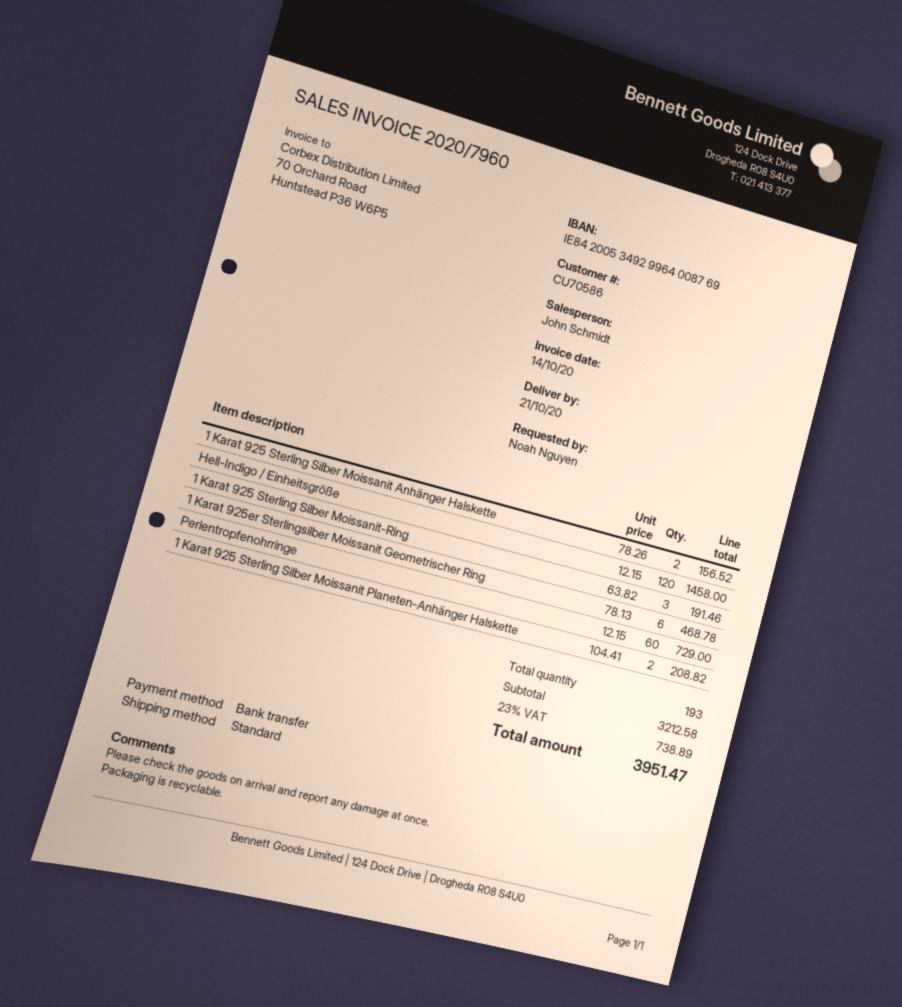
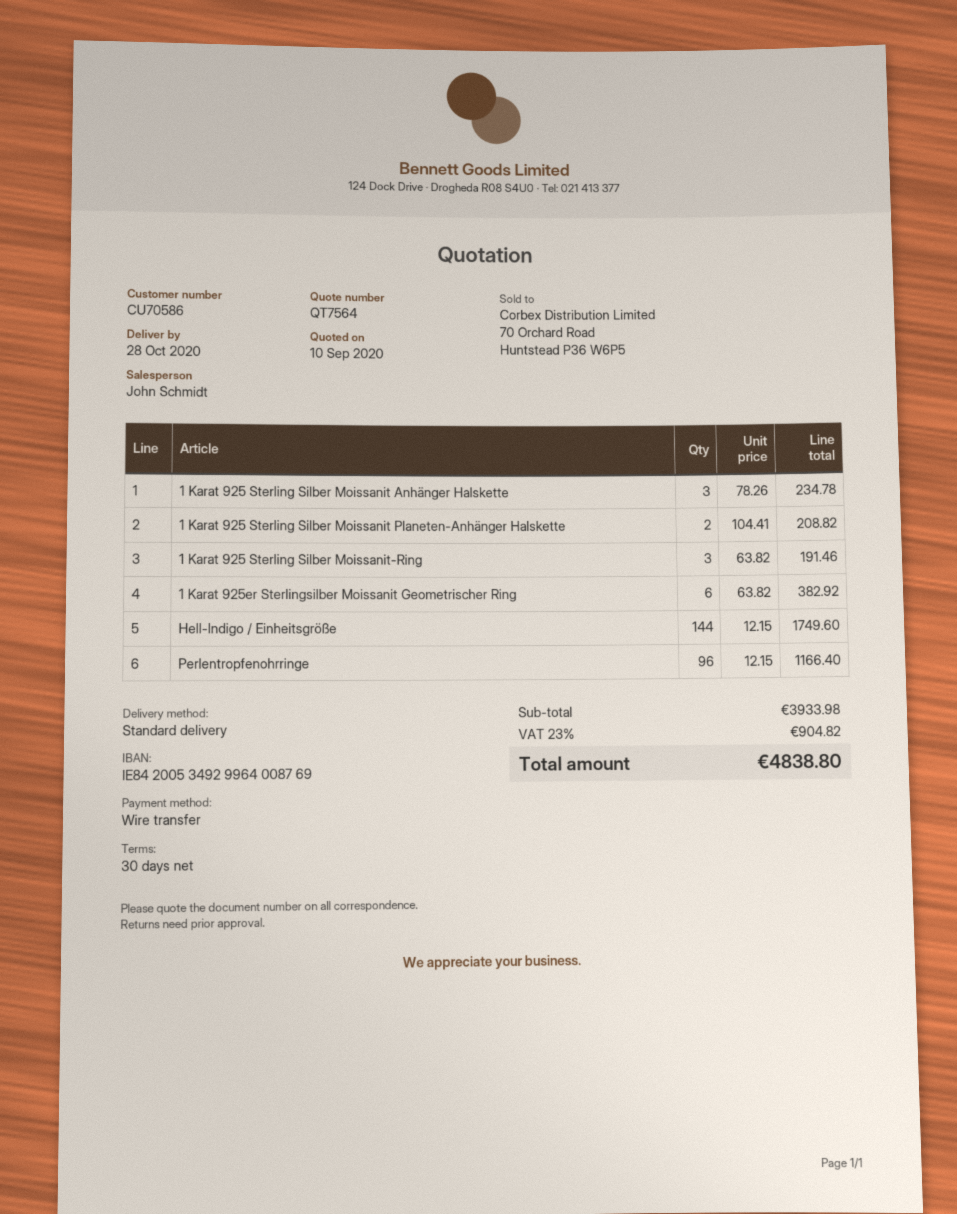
delivery date: 2020-10-21 -> 2020-10-28
1 Karat 925 Sterling Silber Moissanit Anhänger Halskette: 2 x 78.26 = 156.52 -> 3 x 78.26 = 234.78
Hell-Indigo / Einheitsgröße: 120 x 12.15 = 1458.00 -> 144 x 12.15 = 1749.60
1 Karat 925er Sterlingsilber Moissanit Geometrischer Ring: 6 x 78.13 = 468.78 -> 6 x 63.82 = 382.92
Perlentropfenohrringe: 60 x 12.15 = 729.00 -> 96 x 12.15 = 1166.40
subtotal: 3212.58 -> 3933.98
tax: 23% = 738.89 -> 23% = 904.82
total: 3951.47 -> 4838.80

